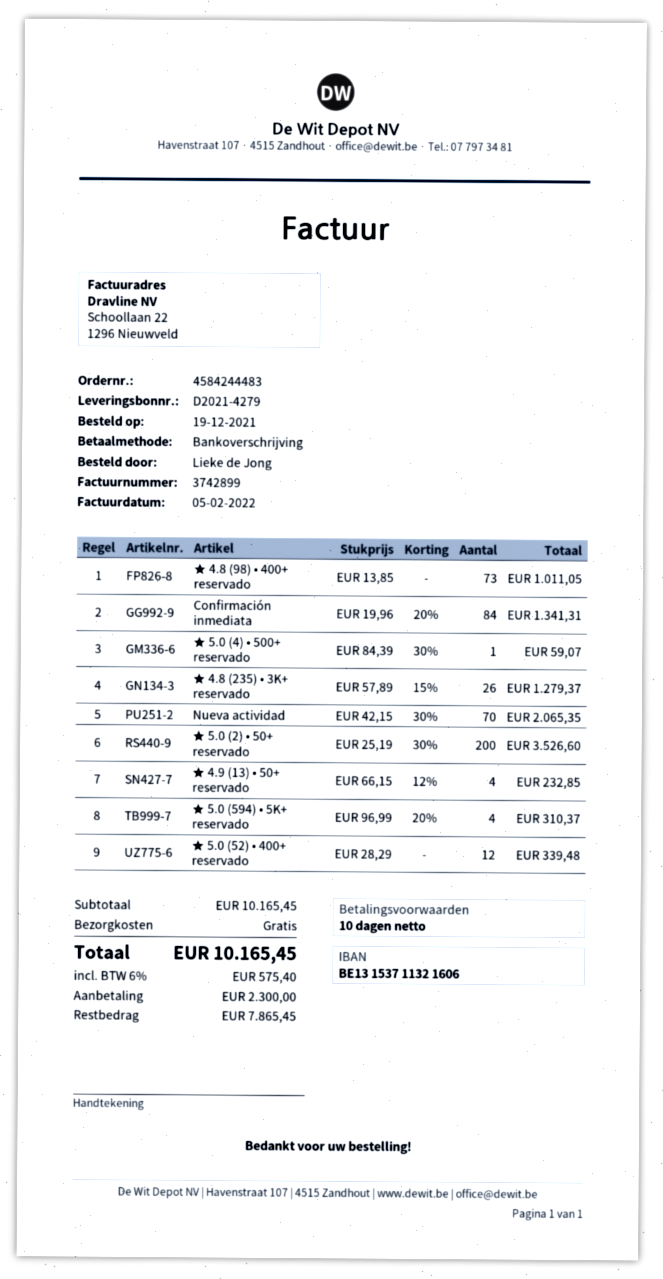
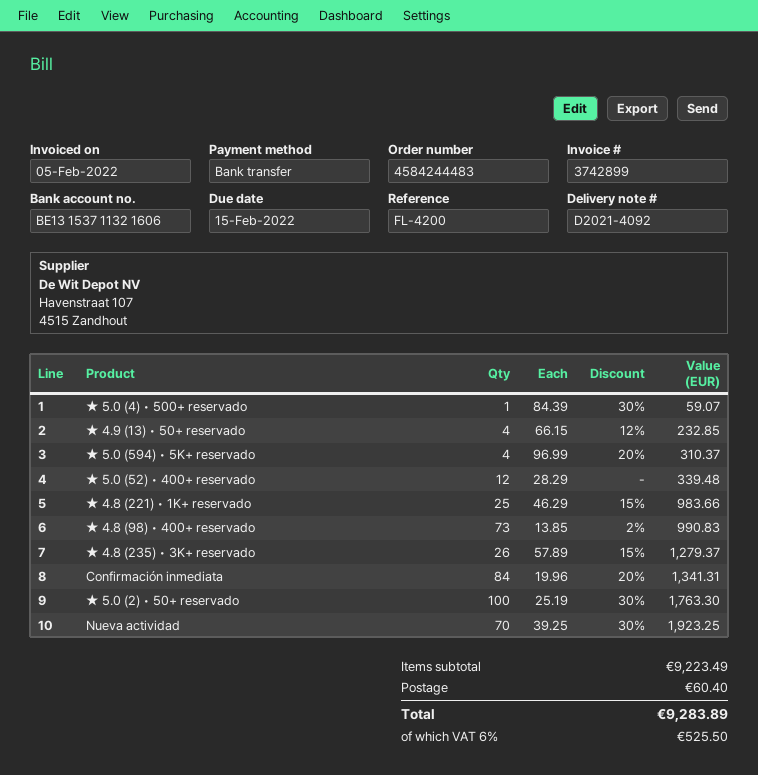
delivery note number: D2021-4279 -> D2021-4092
★ 4.8 (98) • 400+ reservado: 73 x 13.85 = 1011.05 -> 73 x 13.85 - 2% = 990.83
Nueva actividad: 70 x 42.15 - 30% = 2065.35 -> 70 x 39.25 - 30% = 1923.25
★ 5.0 (2) • 50+ reservado: 200 x 25.19 - 30% = 3526.60 -> 100 x 25.19 - 30% = 1763.30
★ 4.8 (221) • 1K+ reservado: none -> 25 x 46.29 - 15% = 983.66
subtotal: 10165.45 -> 9223.49
shipping: 0.00 -> 60.40
tax: 6% = 575.40 -> 6% = 525.50
total: 10165.45 -> 9283.89

